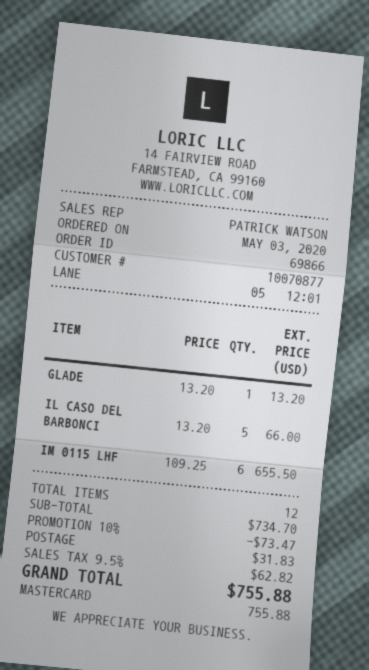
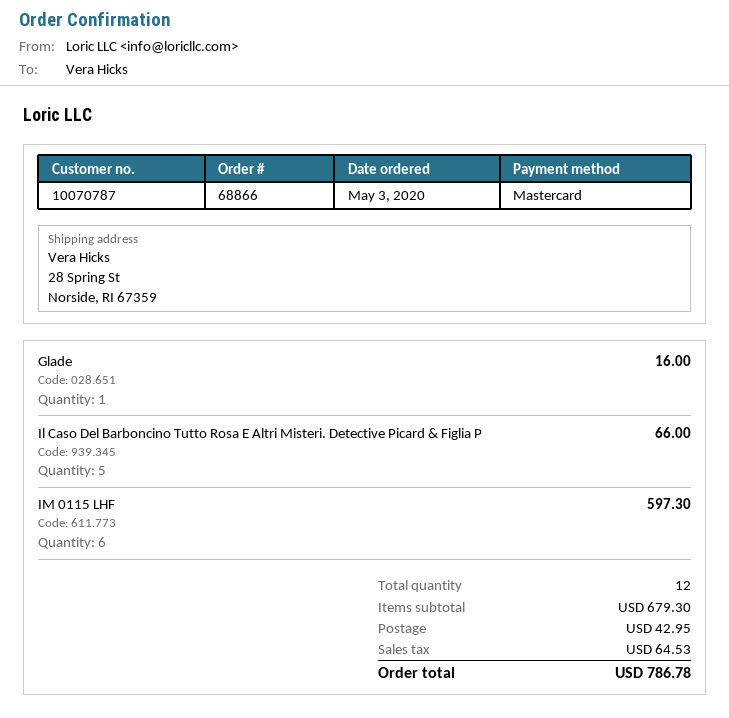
order number: 69866 -> 68866
customer number: 10070877 -> 10070787
GLADE: 1 for 13.20 -> 1 for 16.00
IM 0115 LHF: 6 for 655.50 -> 6 for 597.30
subtotal: 734.70 -> 679.30
discount: 10% = 73.47 -> none
shipping: 31.83 -> 42.95
tax: 62.82 -> 64.53
total: 755.88 -> 786.78

